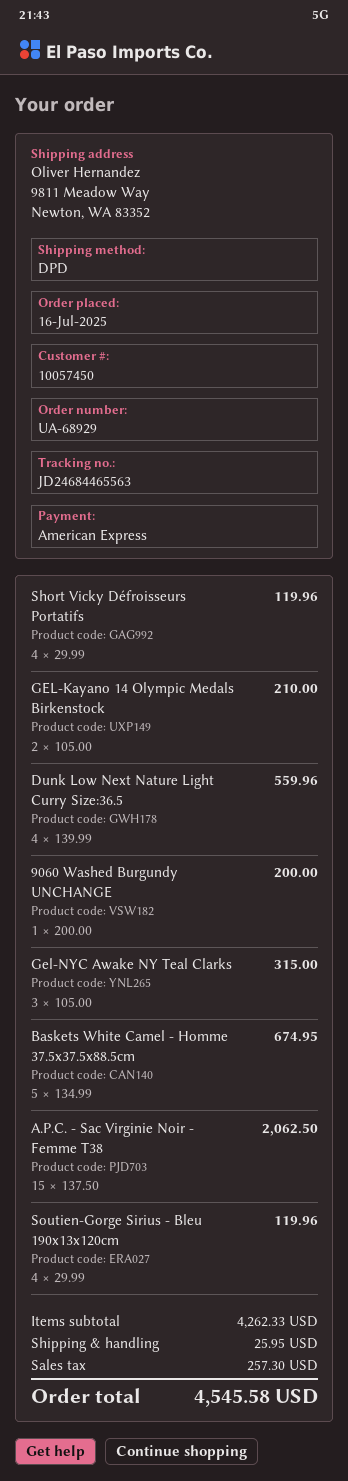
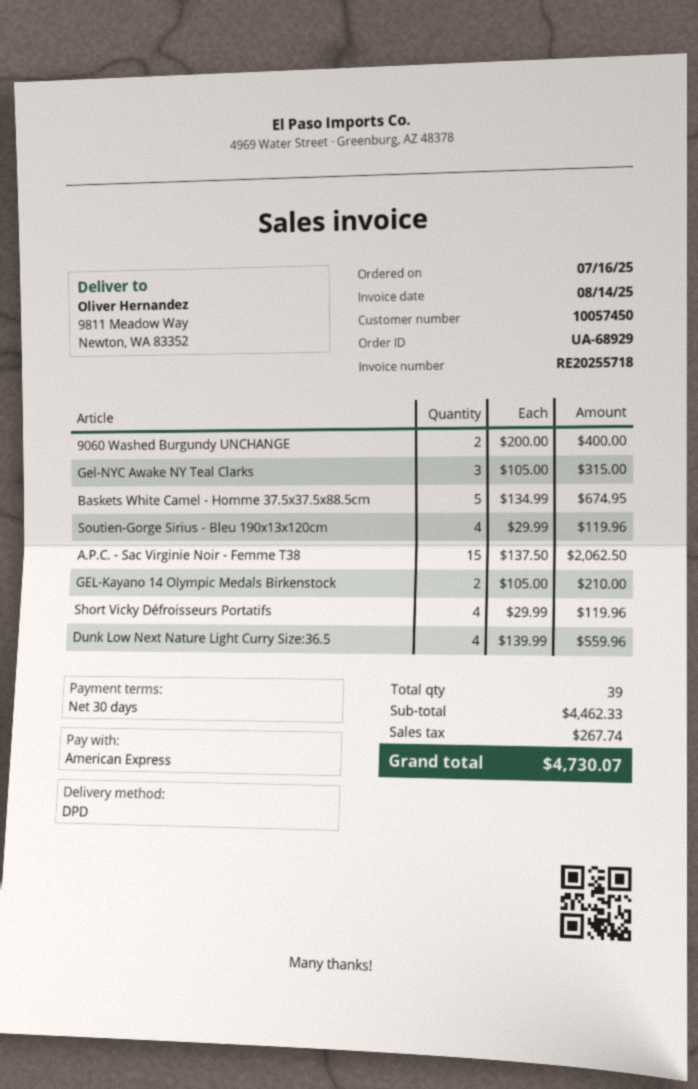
9060 Washed Burgundy UNCHANGE: 1 x 200.00 = 200.00 -> 2 x 200.00 = 400.00
subtotal: 4262.33 -> 4462.33
shipping: 25.95 -> none
tax: 257.30 -> 267.74
total: 4545.58 -> 4730.07

